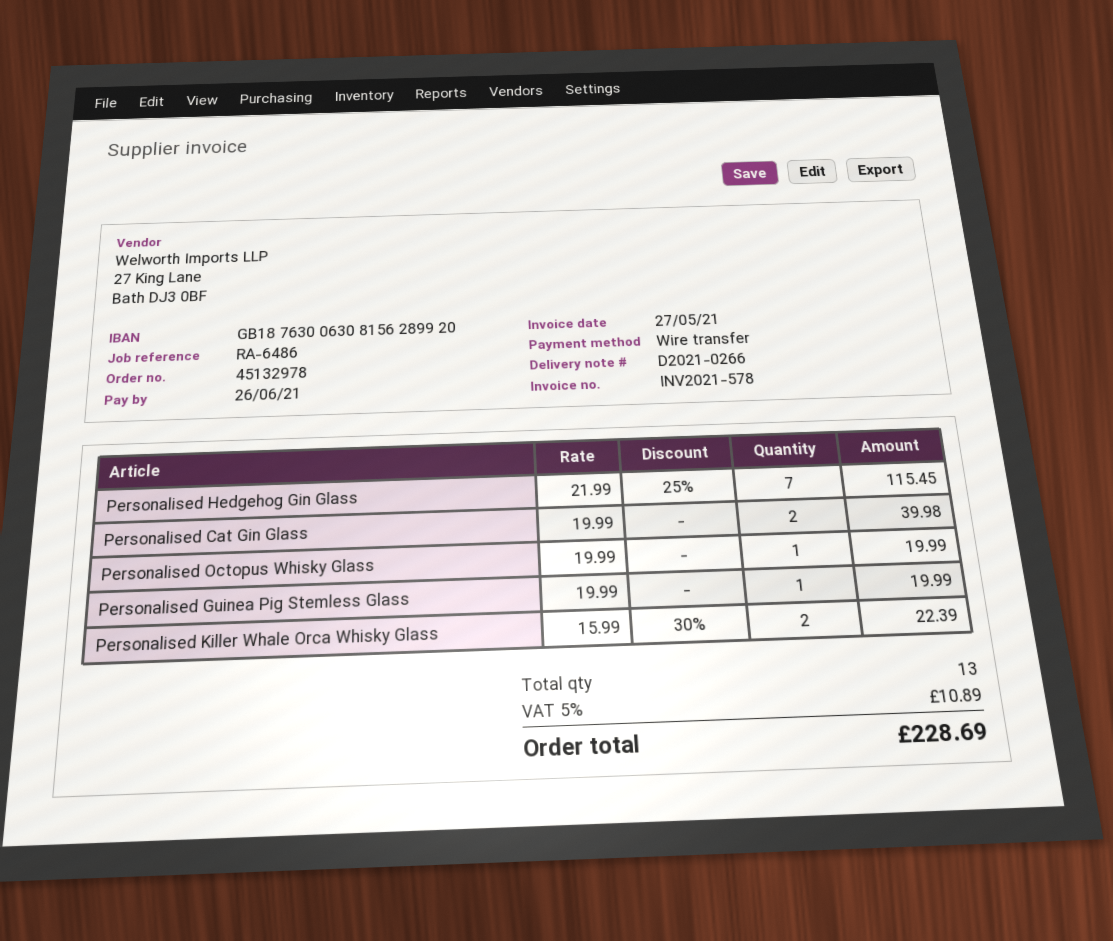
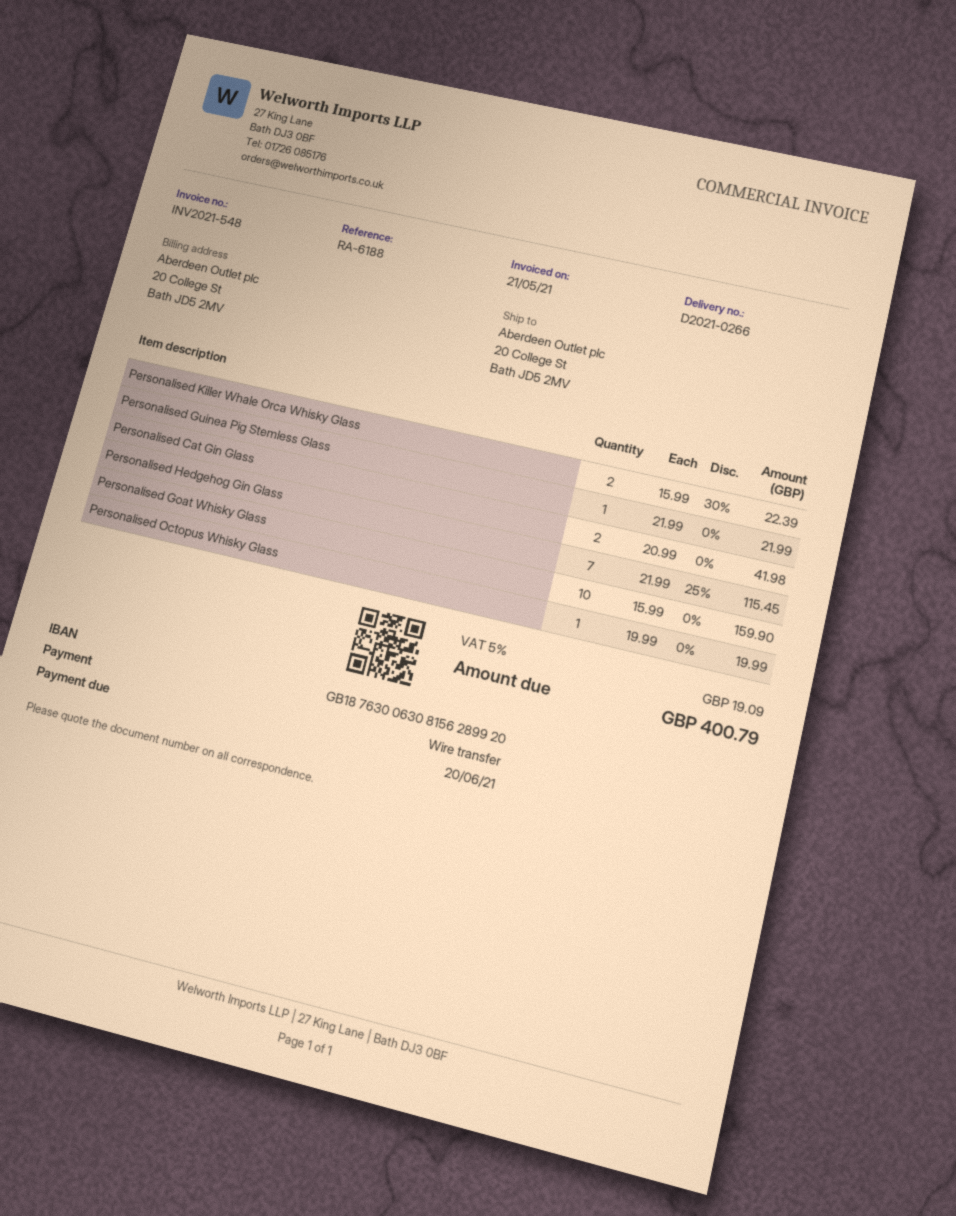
invoice number: INV2021-578 -> INV2021-548
invoice date: 2021-05-27 -> 2021-05-21
due date: 2021-06-26 -> 2021-06-20
reference: RA-6486 -> RA-6188
Personalised Cat Gin Glass: 2 x 19.99 = 39.98 -> 2 x 20.99 = 41.98
Personalised Guinea Pig Stemless Glass: 1 x 19.99 = 19.99 -> 1 x 21.99 = 21.99
Personalised Goat Whisky Glass: none -> 10 x 15.99 = 159.90
tax: 5% = 10.89 -> 5% = 19.09
total: 228.69 -> 400.79

